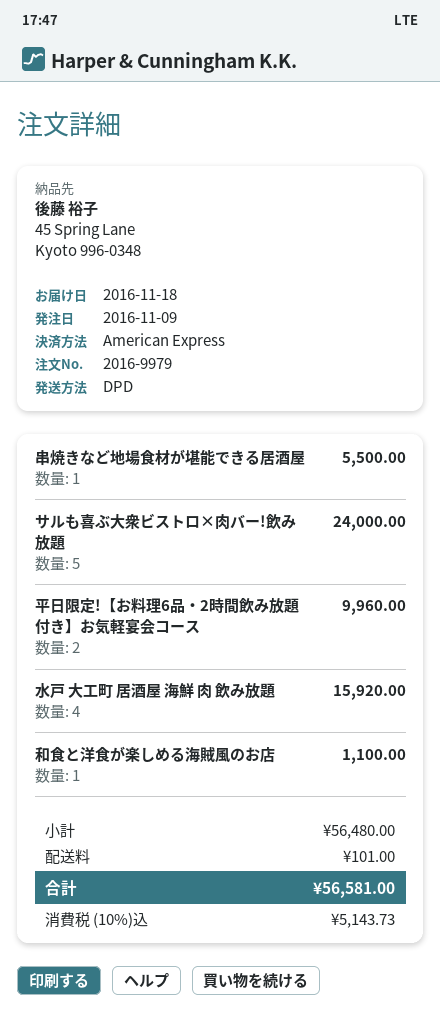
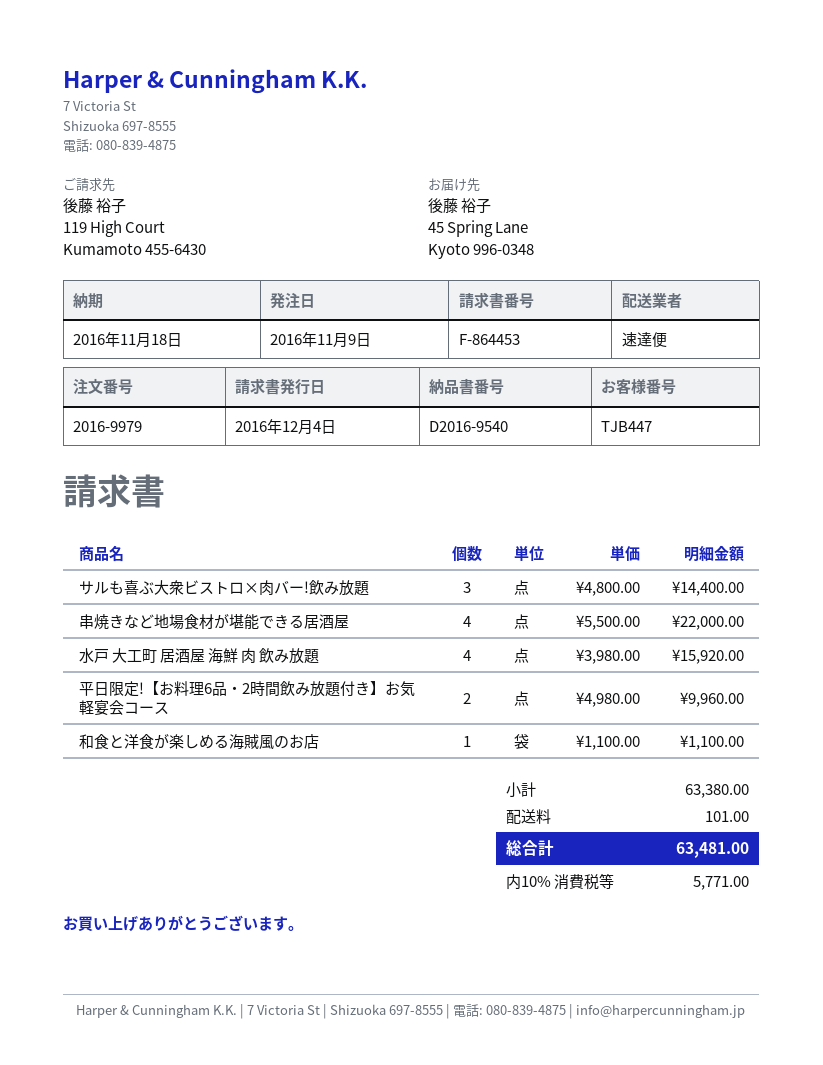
shipping method: DPD -> express
串焼きなど地場食材が堪能できる居酒屋: 1 for 5500.00 -> 4 for 22000.00
サルも喜ぶ大衆ビストロ×肉バー!飲み放題: 5 for 24000.00 -> 3 for 14400.00
subtotal: 56480.00 -> 63380.00
tax: 10% = 5143.73 -> 10% = 5771.00
total: 56581.00 -> 63481.00

